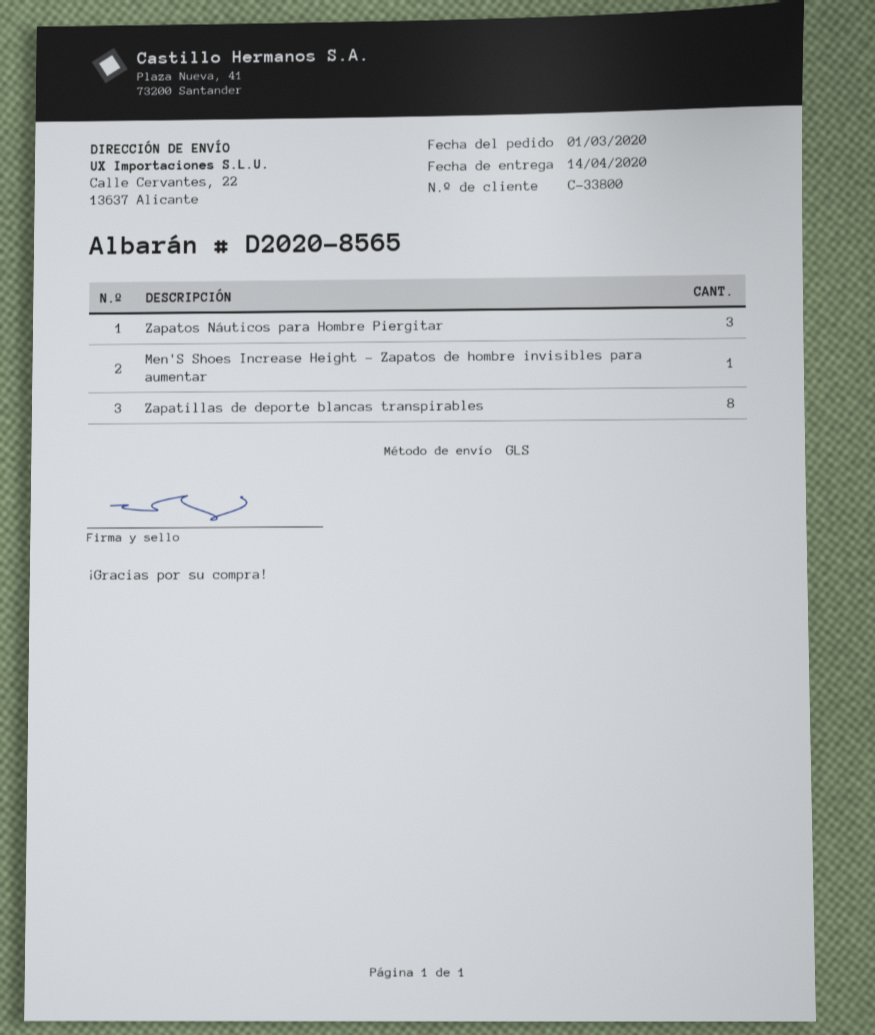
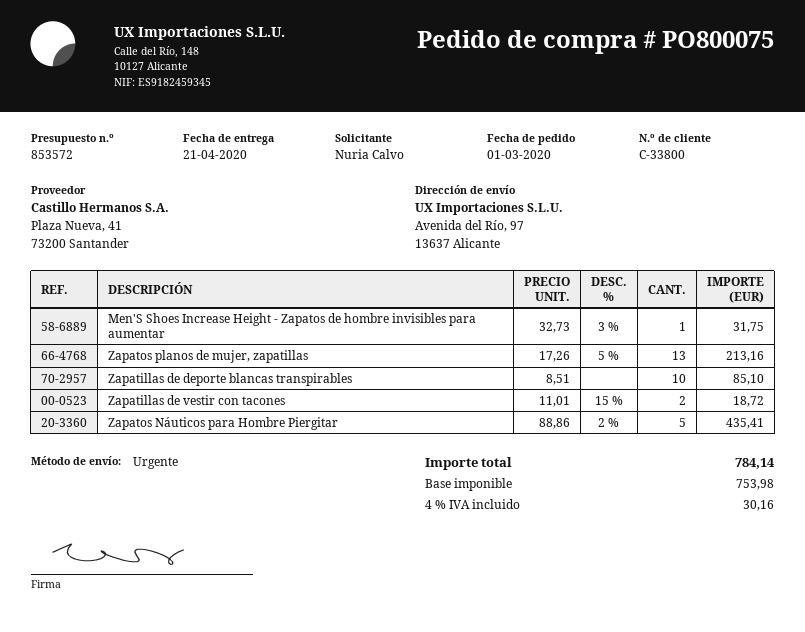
delivery date: 2020-04-14 -> 2020-04-21
shipping method: GLS -> express
ship to: Calle Cervantes, 22, 13637 Alicante -> Avenida del Río, 97, 13637 Alicante
Zapatos Náuticos para Hombre Piergitar: 3 -> 5
Zapatillas de deporte blancas transpirables: 8 -> 10
Zapatos planos de mujer, zapatillas: none -> 13
Zapatillas de vestir con tacones: none -> 2

